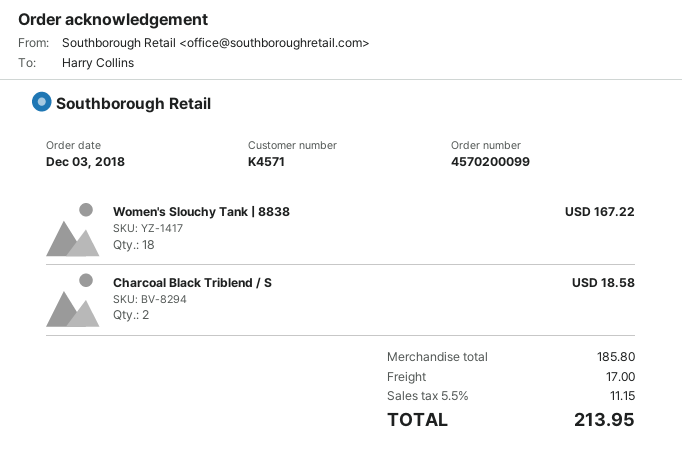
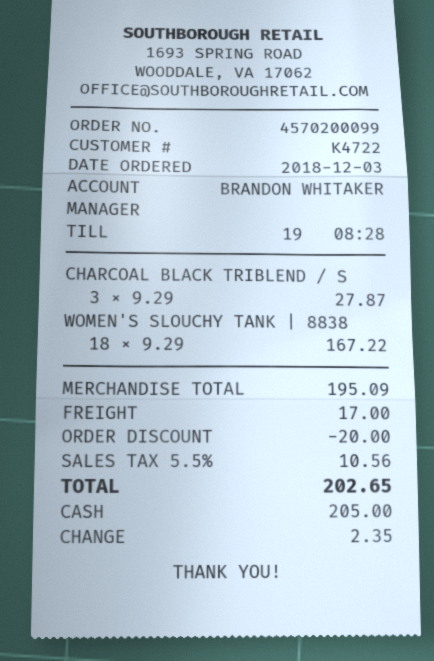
customer number: K4571 -> K4722
Charcoal Black Triblend / S: 2 for 18.58 -> 3 for 27.87
subtotal: 185.80 -> 195.09
discount: none -> 20.00
tax: 5.5% = 11.15 -> 5.5% = 10.56
total: 213.95 -> 202.65

